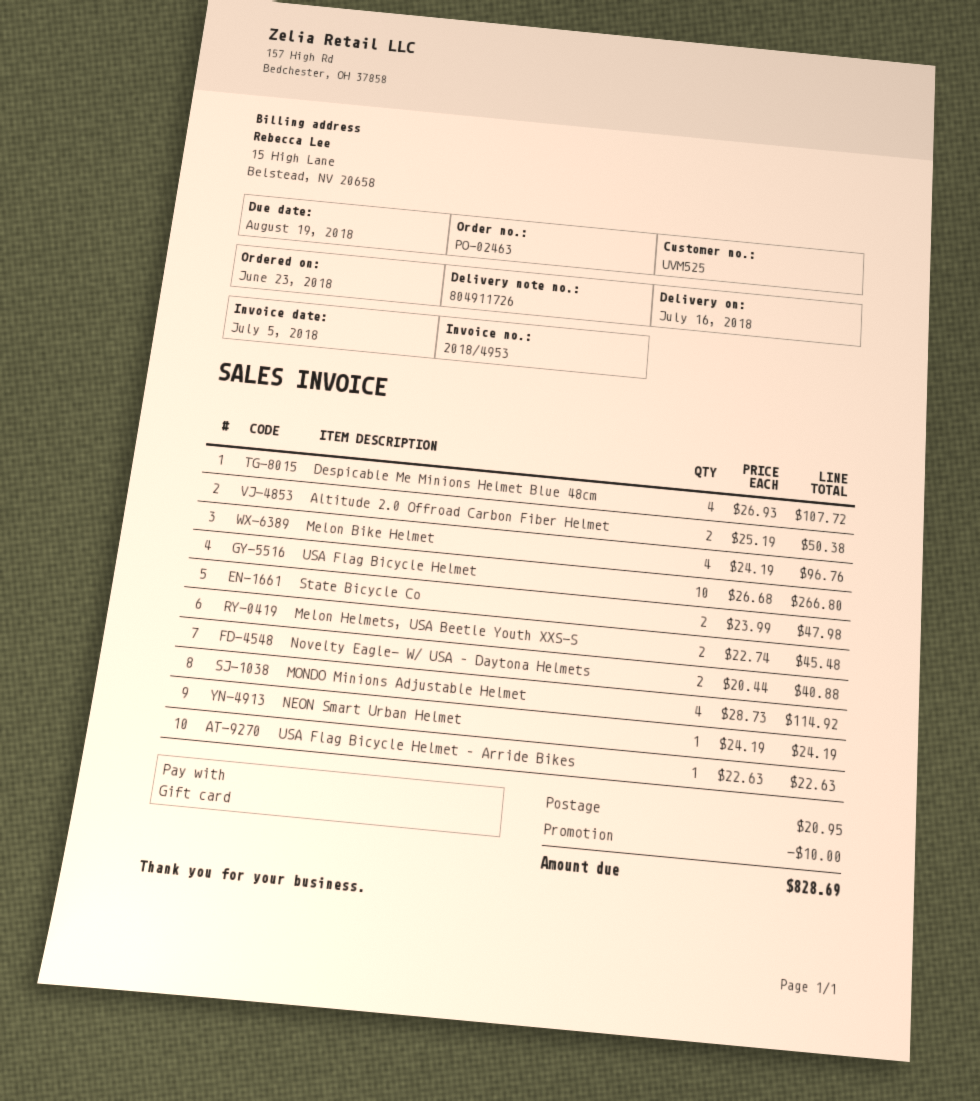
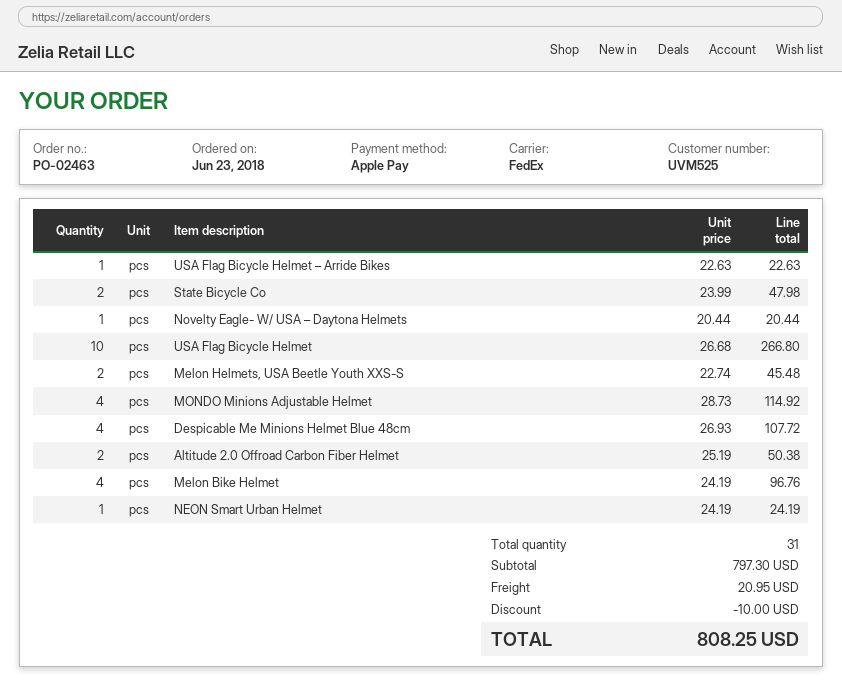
payment method: gift card -> Apple Pay
Novelty Eagle- W/ USA – Daytona Helmets: 2 x 20.44 = 40.88 -> 1 x 20.44 = 20.44
total: 828.69 -> 808.25

